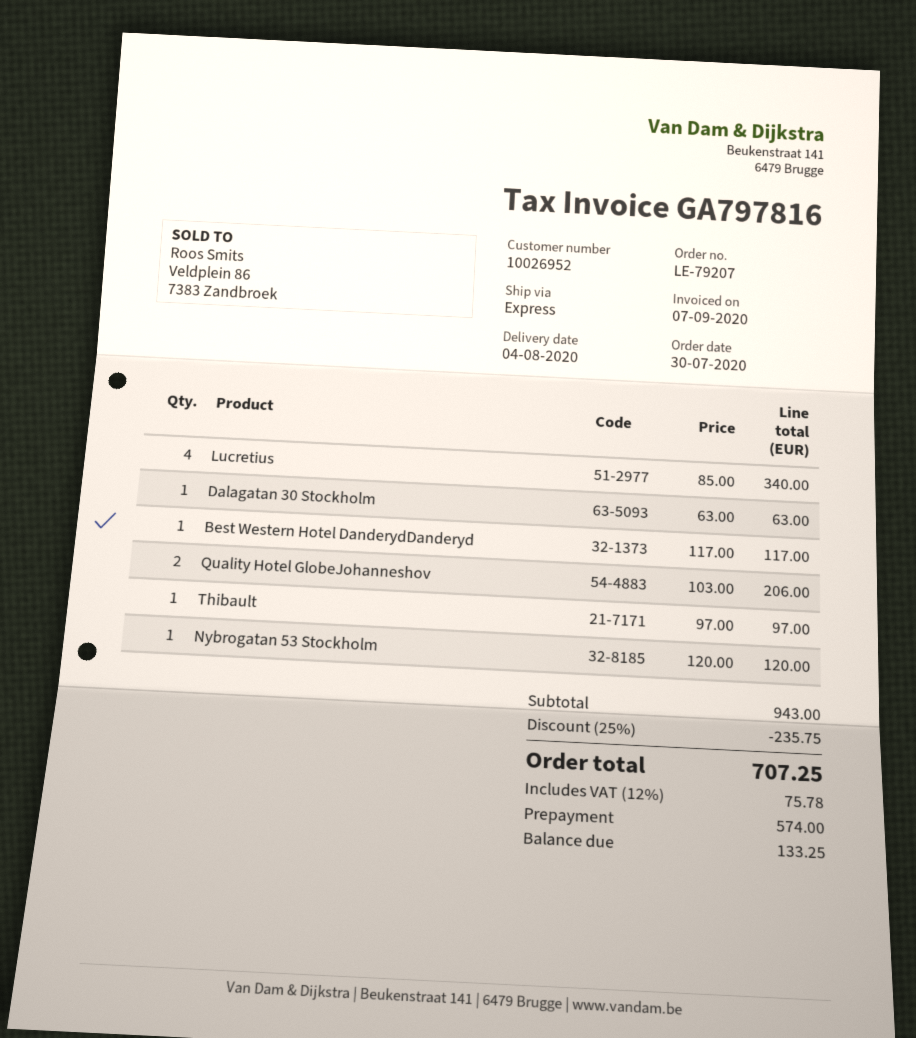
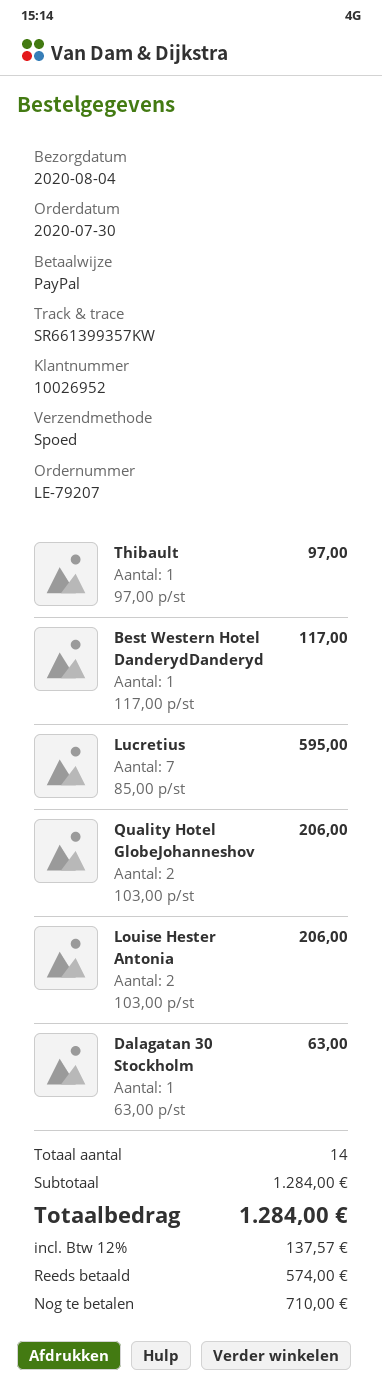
Lucretius: 4 x 85.00 = 340.00 -> 7 x 85.00 = 595.00
Nybrogatan 53 Stockholm: 1 x 120.00 = 120.00 -> none
Louise Hester Antonia: none -> 2 x 103.00 = 206.00
subtotal: 943.00 -> 1284.00
discount: 25% = 235.75 -> none
tax: 12% = 75.78 -> 12% = 137.57
total: 707.25 -> 1284.00
balance: 133.25 -> 710.00

